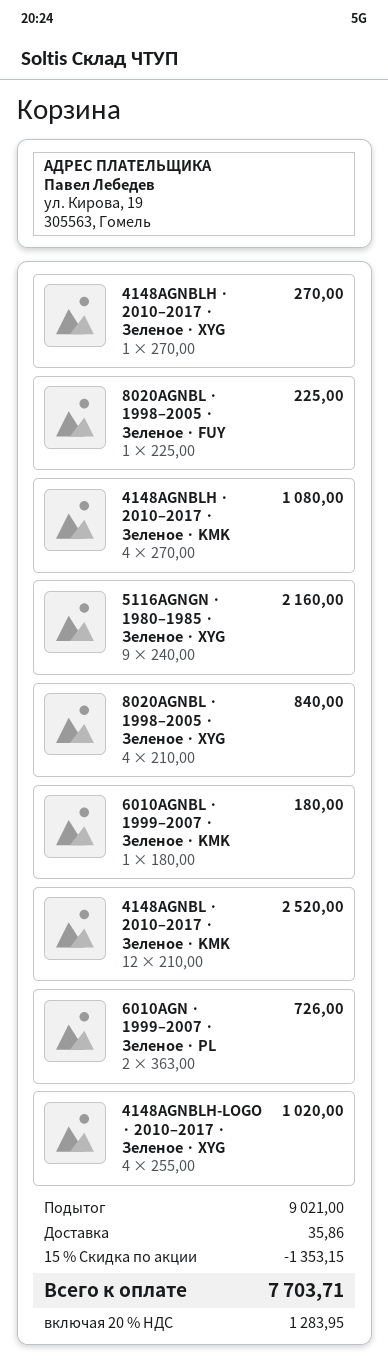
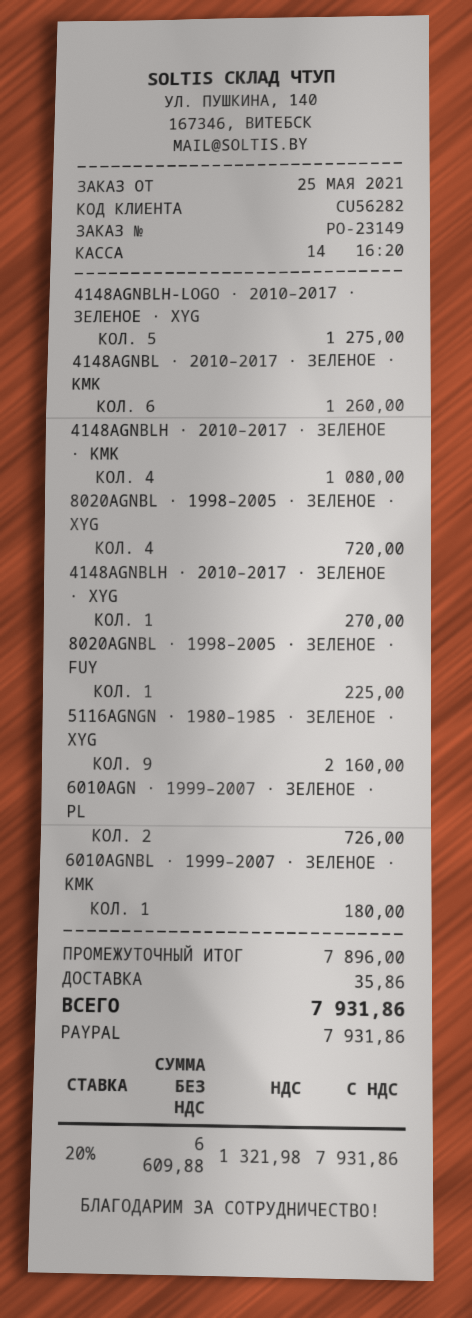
8020AGNBL · 1998–2005 · Зеленое · XYG: 4 for 840.00 -> 4 for 720.00
4148AGNBL · 2010–2017 · Зеленое · KMK: 12 for 2520.00 -> 6 for 1260.00
4148AGNBLH-LOGO · 2010–2017 · Зеленое · XYG: 4 for 1020.00 -> 5 for 1275.00
subtotal: 9021.00 -> 7896.00
discount: 15% = 1353.15 -> none
tax: 20% = 1283.95 -> 20% = 1321.98
total: 7703.71 -> 7931.86

